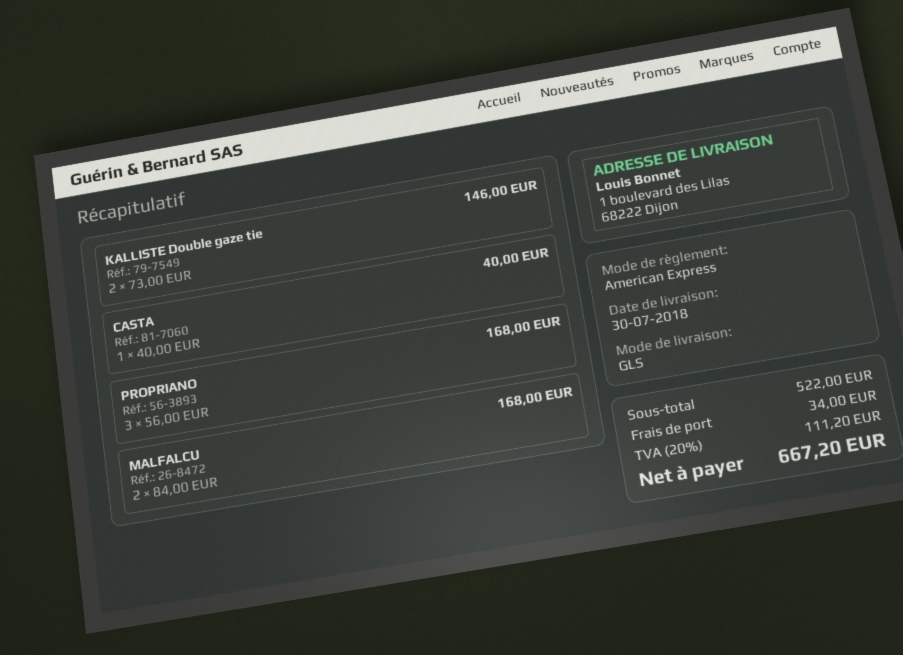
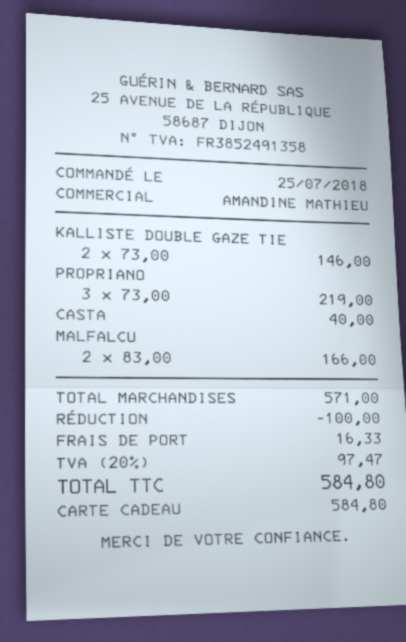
payment method: American Express -> gift card
PROPRIANO: 3 x 56.00 = 168.00 -> 3 x 73.00 = 219.00
MALFALCU: 2 x 84.00 = 168.00 -> 2 x 83.00 = 166.00
subtotal: 522.00 -> 571.00
discount: none -> 100.00
shipping: 34.00 -> 16.33
tax: 20% = 111.20 -> 20% = 97.47
total: 667.20 -> 584.80

